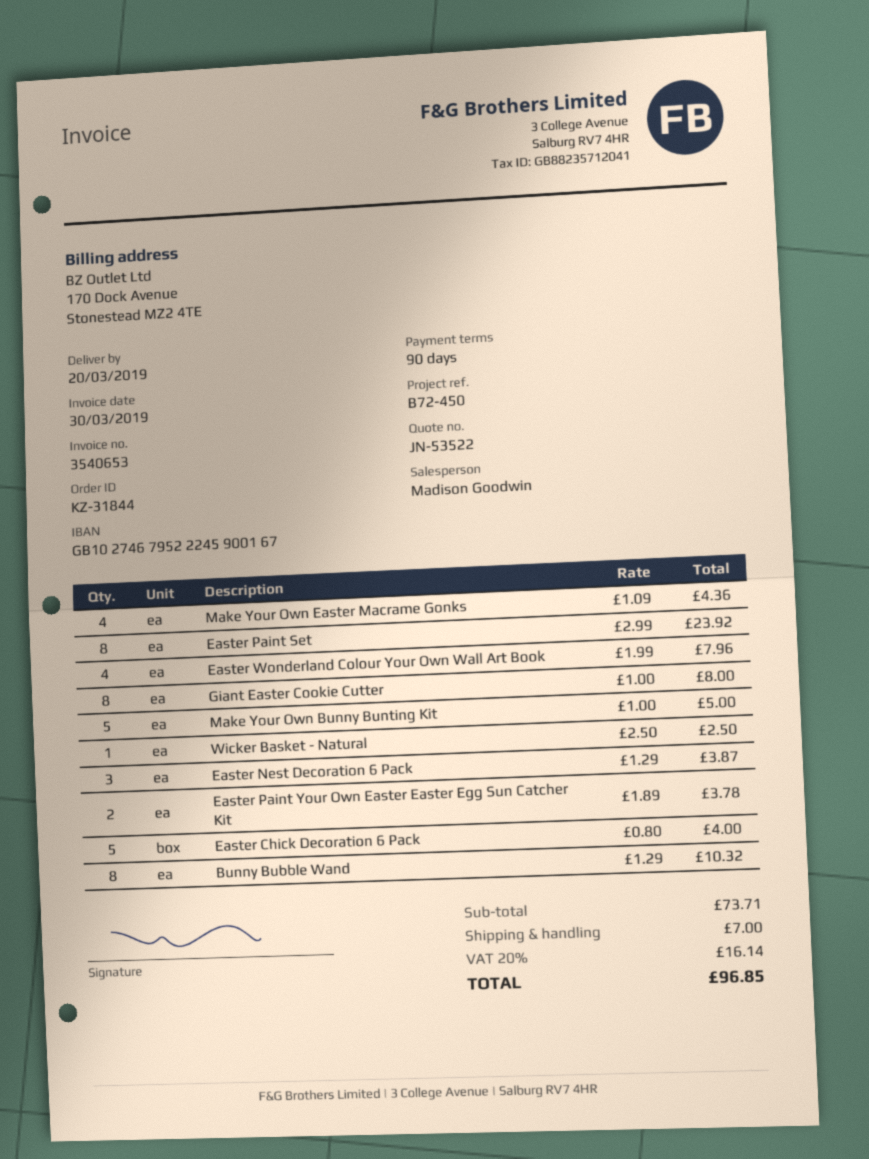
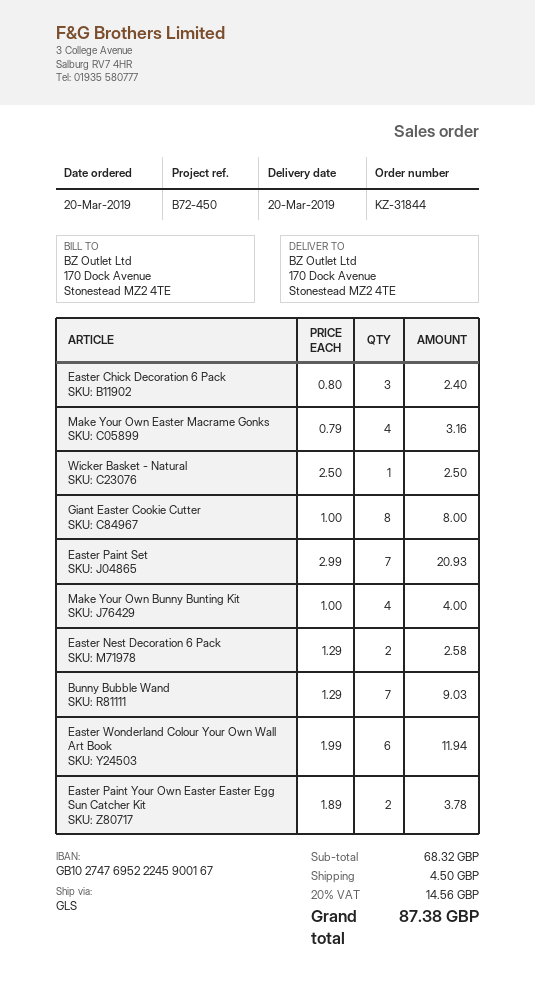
bank account: GB10274679522245900167 -> GB10274769522245900167
Make Your Own Easter Macrame Gonks: 4 x 1.09 = 4.36 -> 4 x 0.79 = 3.16
Easter Paint Set: 8 x 2.99 = 23.92 -> 7 x 2.99 = 20.93
Easter Wonderland Colour Your Own Wall Art Book: 4 x 1.99 = 7.96 -> 6 x 1.99 = 11.94
Make Your Own Bunny Bunting Kit: 5 x 1.00 = 5.00 -> 4 x 1.00 = 4.00
Easter Nest Decoration 6 Pack: 3 x 1.29 = 3.87 -> 2 x 1.29 = 2.58
Easter Chick Decoration 6 Pack: 5 x 0.80 = 4.00 -> 3 x 0.80 = 2.40
Bunny Bubble Wand: 8 x 1.29 = 10.32 -> 7 x 1.29 = 9.03
subtotal: 73.71 -> 68.32
shipping: 7.00 -> 4.50
tax: 20% = 16.14 -> 20% = 14.56
total: 96.85 -> 87.38

